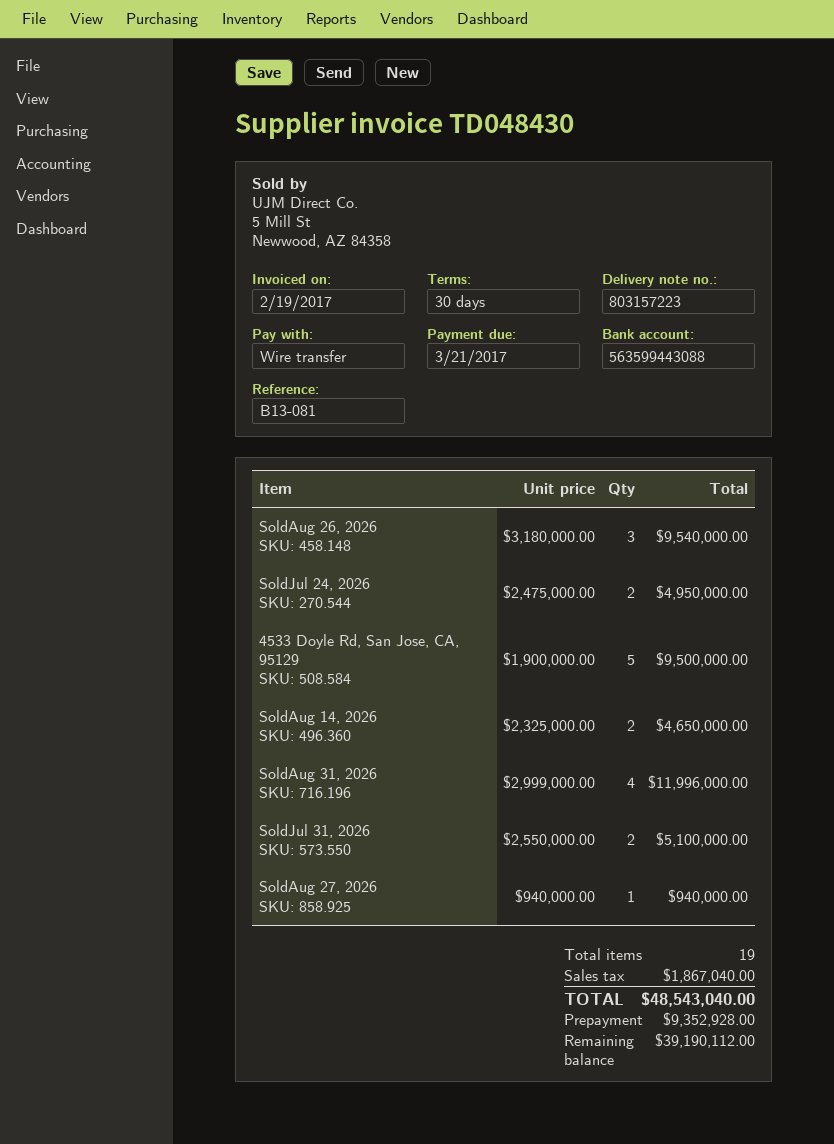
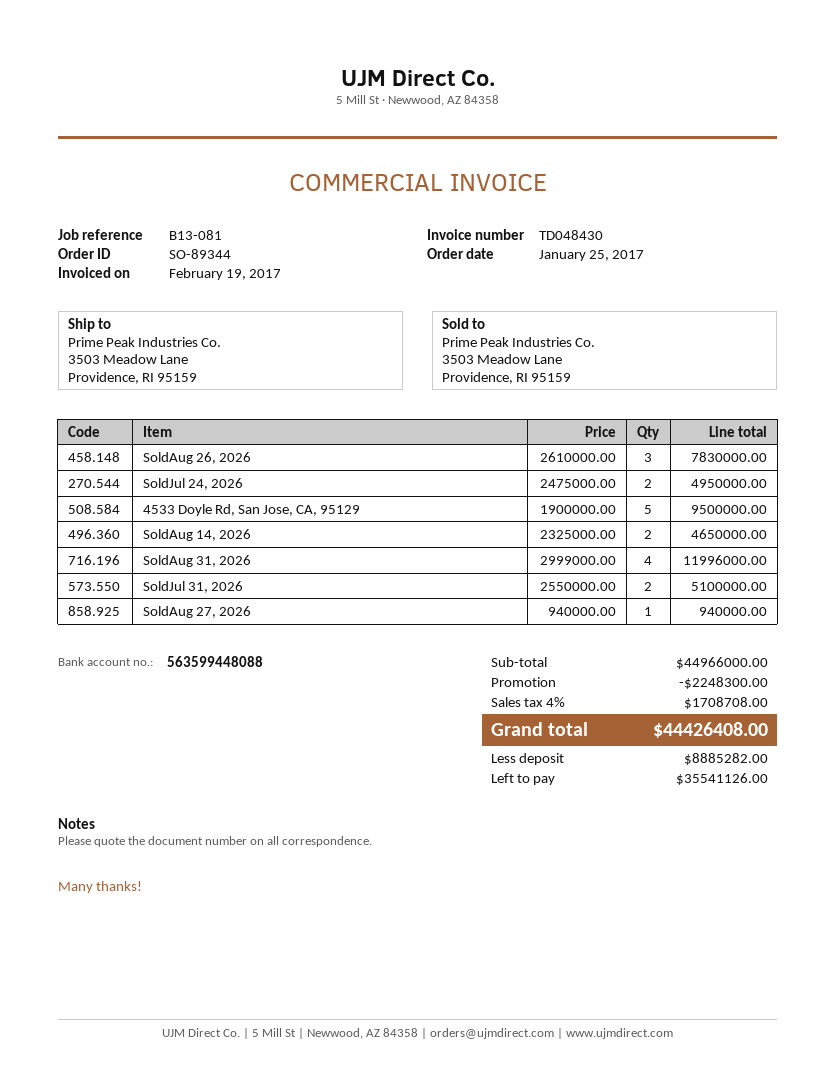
bank account: 563599443088 -> 563599448088
SoldAug 26, 2026: 3 x 3180000.00 = 9540000.00 -> 3 x 2610000.00 = 7830000.00
discount: none -> 2248300.00
tax: 1867040.00 -> 1708708.00
total: 48543040.00 -> 44426408.00
deposit: 9352928.00 -> 8885282.00
balance: 39190112.00 -> 35541126.00

